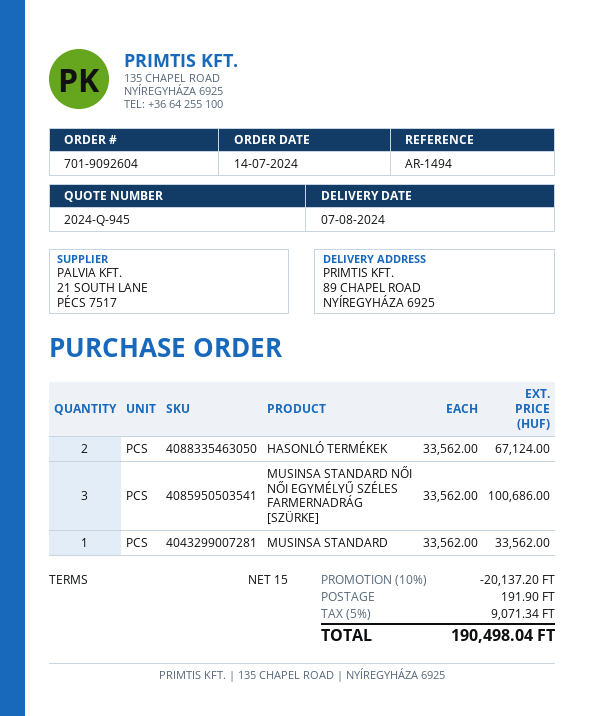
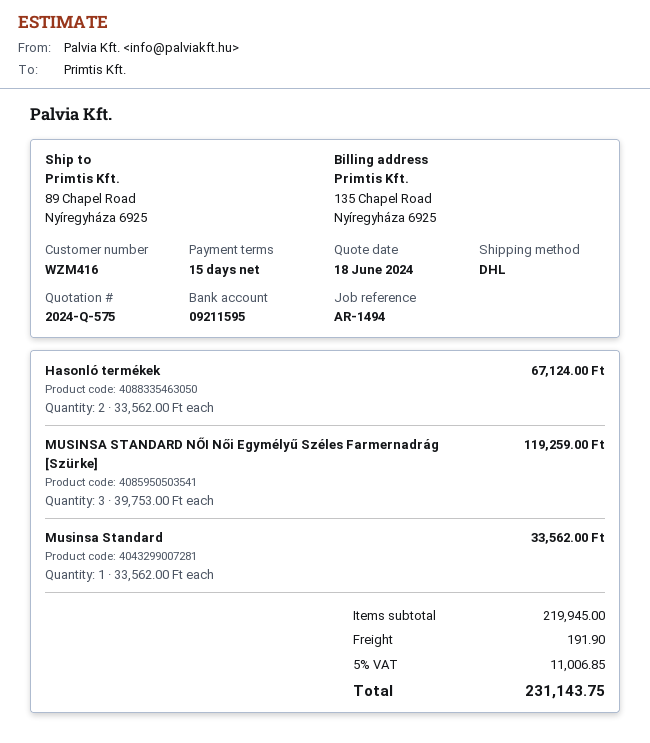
quote number: 2024-Q-945 -> 2024-Q-575
MUSINSA STANDARD NŐI NŐI EGYMÉLYŰ SZÉLES FARMERNADRÁG [SZÜRKE]: 3 x 33562.00 = 100686.00 -> 3 x 39753.00 = 119259.00
discount: 10% = 20137.20 -> none
tax: 5% = 9071.34 -> 5% = 11006.85
total: 190498.04 -> 231143.75

